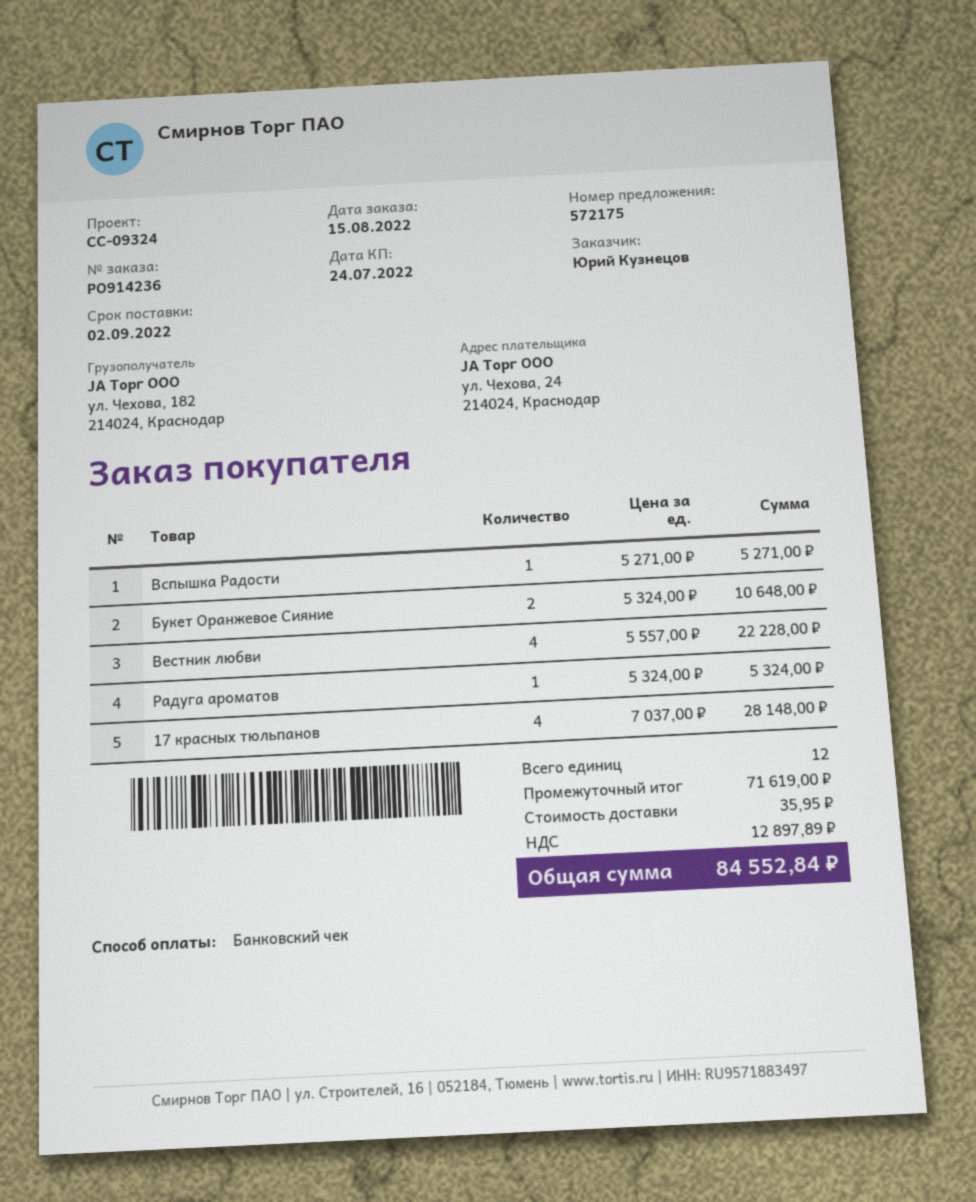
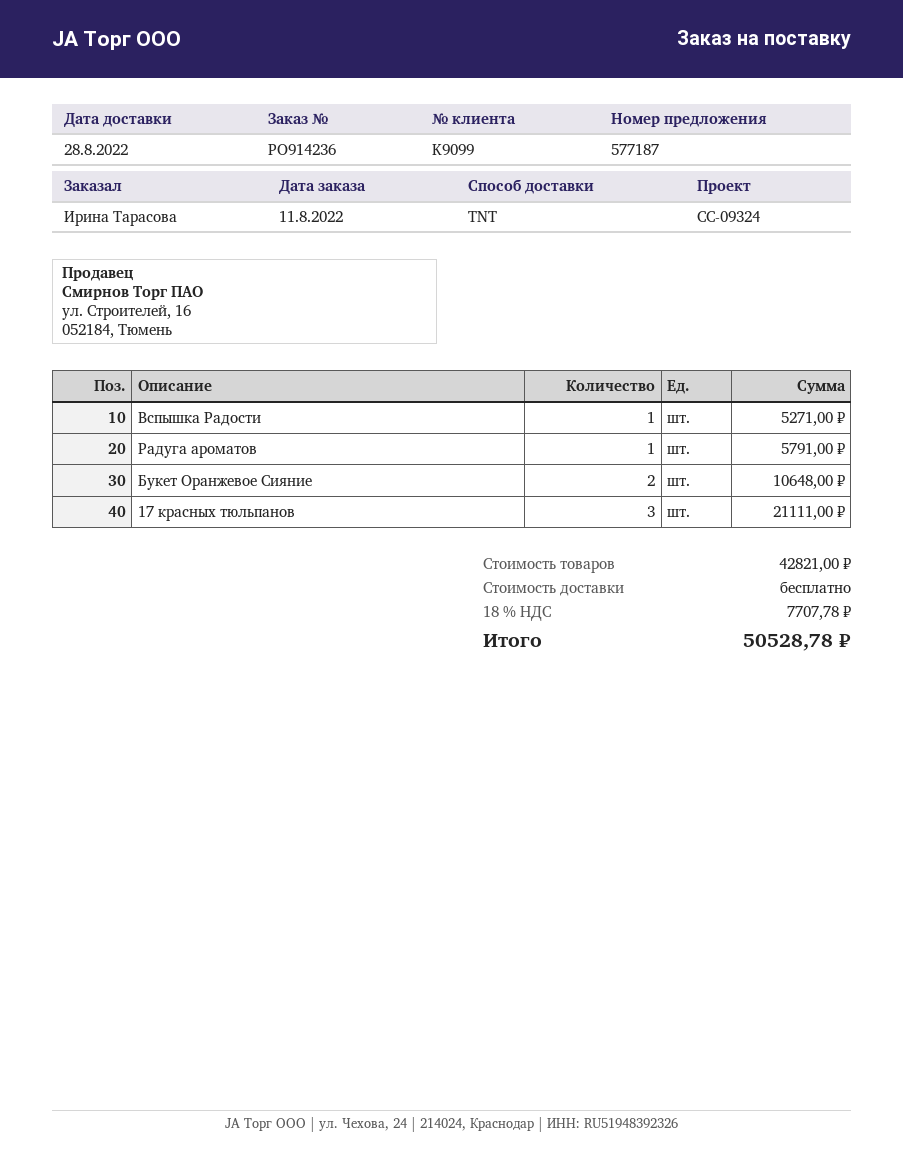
quote number: 572175 -> 577187
order date: 2022-08-15 -> 2022-08-11
delivery date: 2022-09-02 -> 2022-08-28
ordered by: Юрий Кузнецов -> Ирина Тарасова
Вестник любви: 4 for 22228.00 -> none
Радуга ароматов: 1 for 5324.00 -> 1 for 5791.00
17 красных тюльпанов: 4 for 28148.00 -> 3 for 21111.00
subtotal: 71619.00 -> 42821.00
shipping: 35.95 -> 0.00
tax: 12897.89 -> 7707.78
total: 84552.84 -> 50528.78

